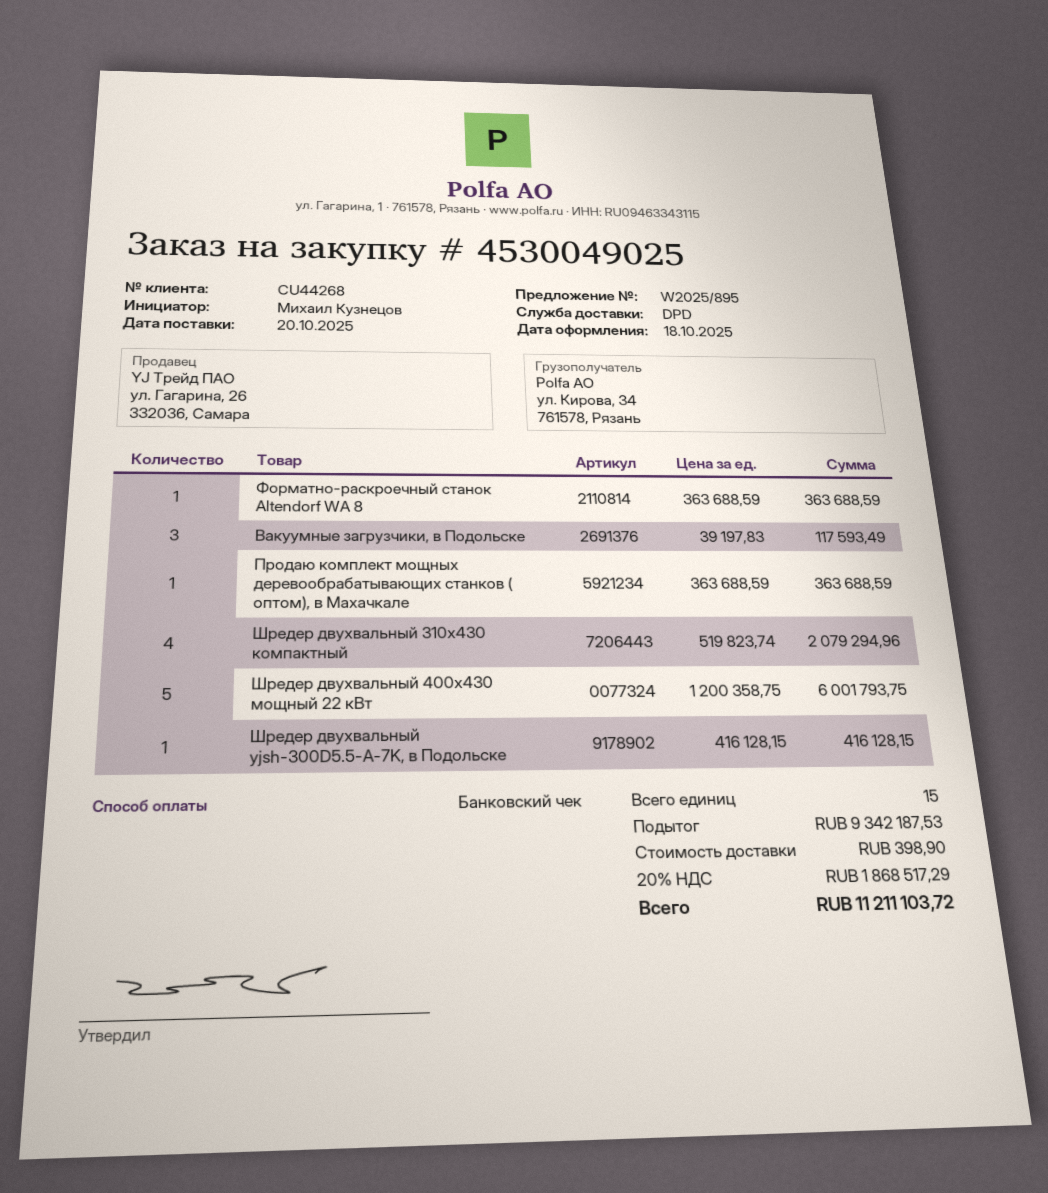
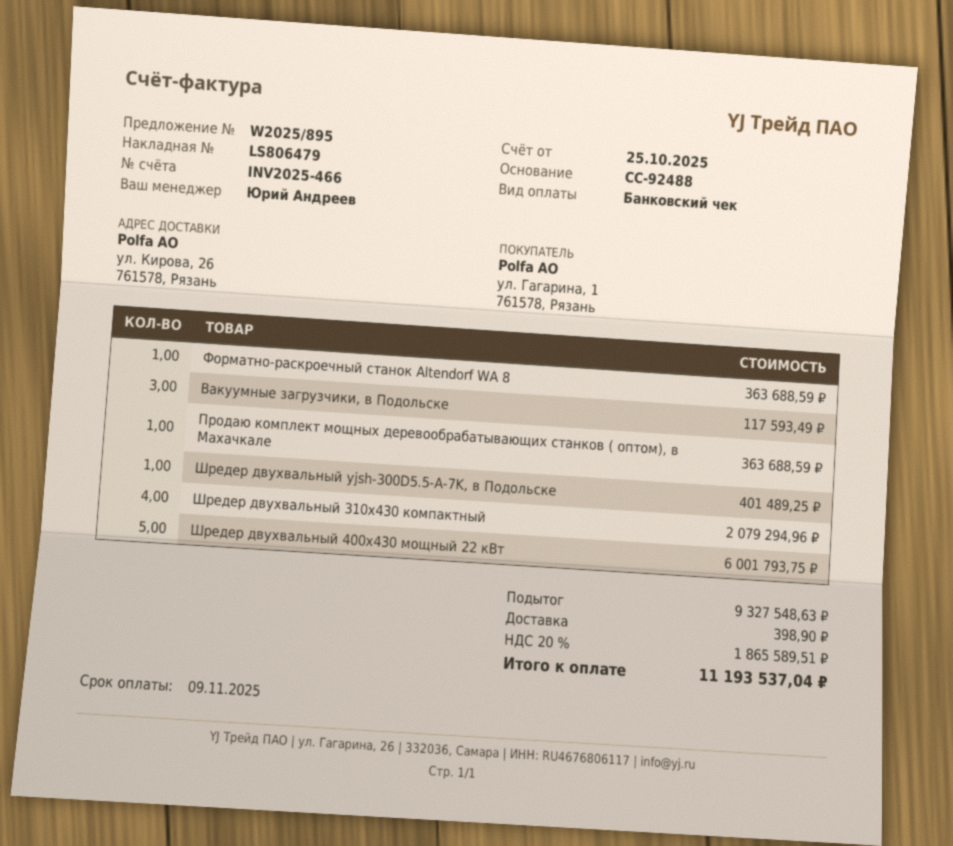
ship to: ул. Кирова, 34, 761578, Рязань -> ул. Кирова, 26, 761578, Рязань
Шредер двухвальный yjsh-300D5.5-A-7K, в Подольске: 1 for 416128.15 -> 1 for 401489.25
subtotal: 9342187.53 -> 9327548.63
tax: 20% = 1868517.29 -> 20% = 1865589.51
total: 11211103.72 -> 11193537.04

